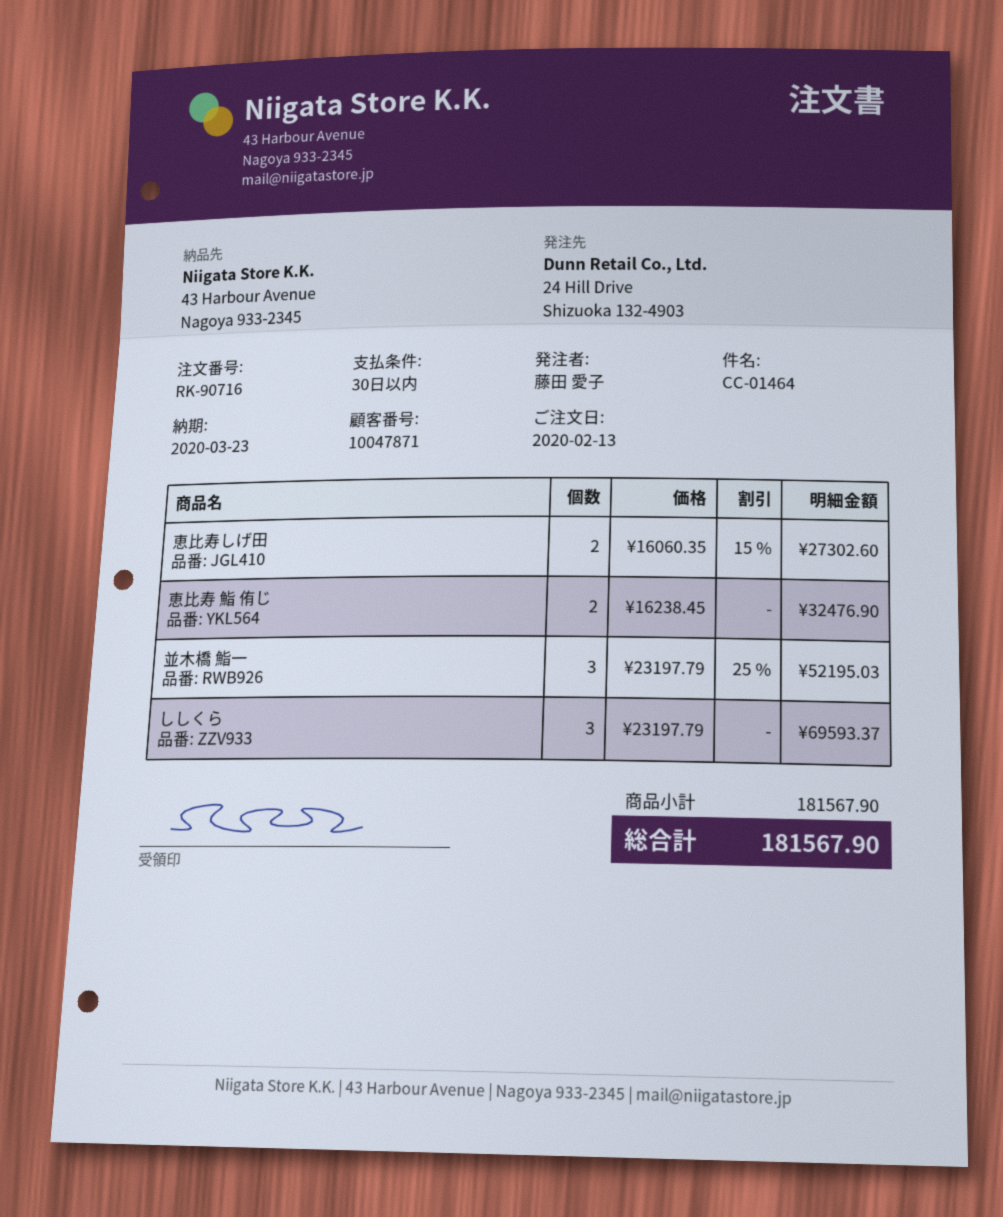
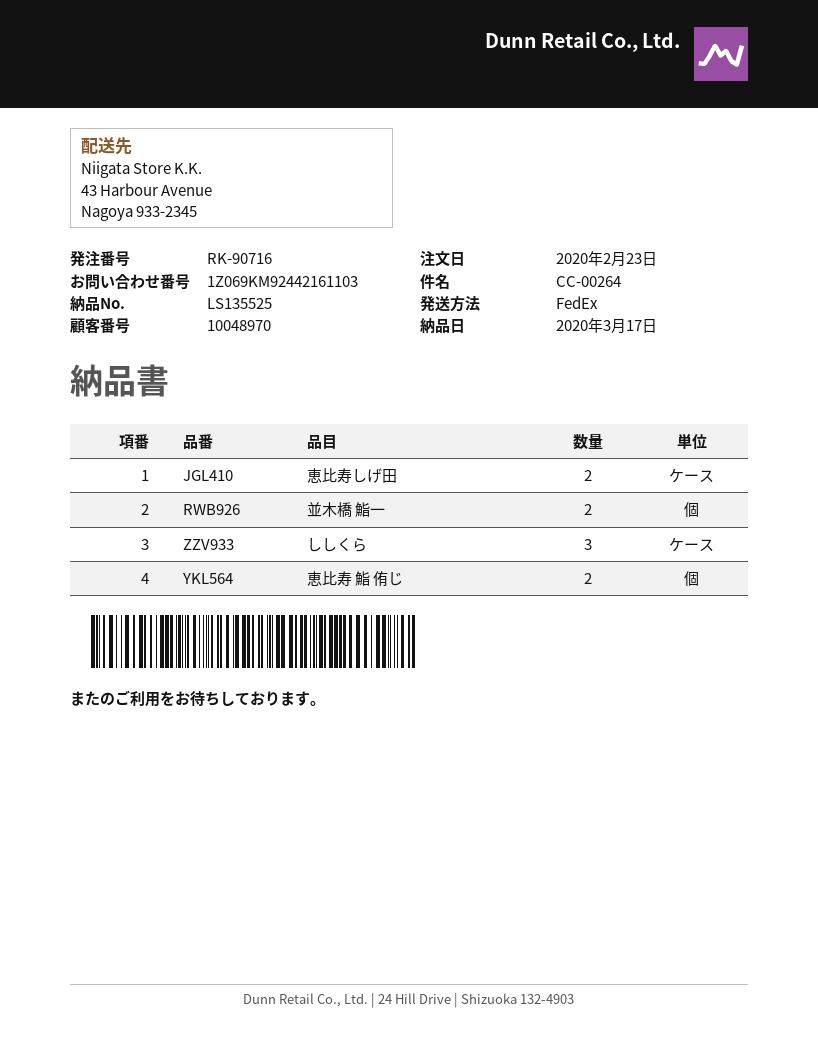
order date: 2020-02-13 -> 2020-02-23
delivery date: 2020-03-23 -> 2020-03-17
customer number: 10047871 -> 10048970
reference: CC-01464 -> CC-00264
並木橋 鮨一: 3 -> 2

